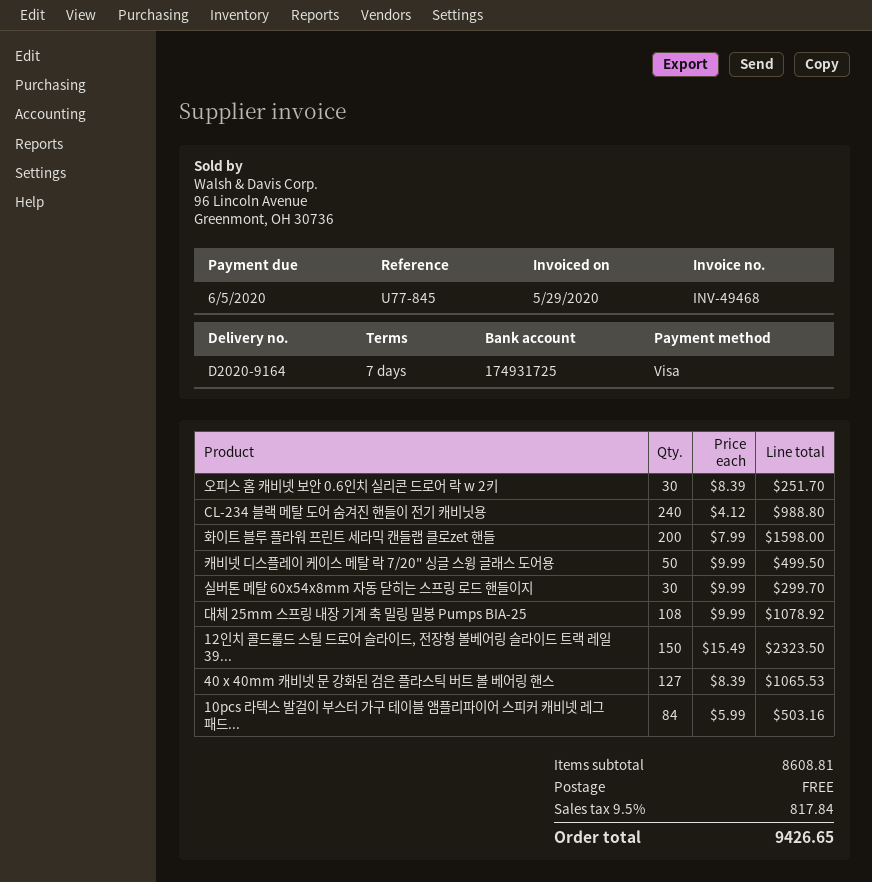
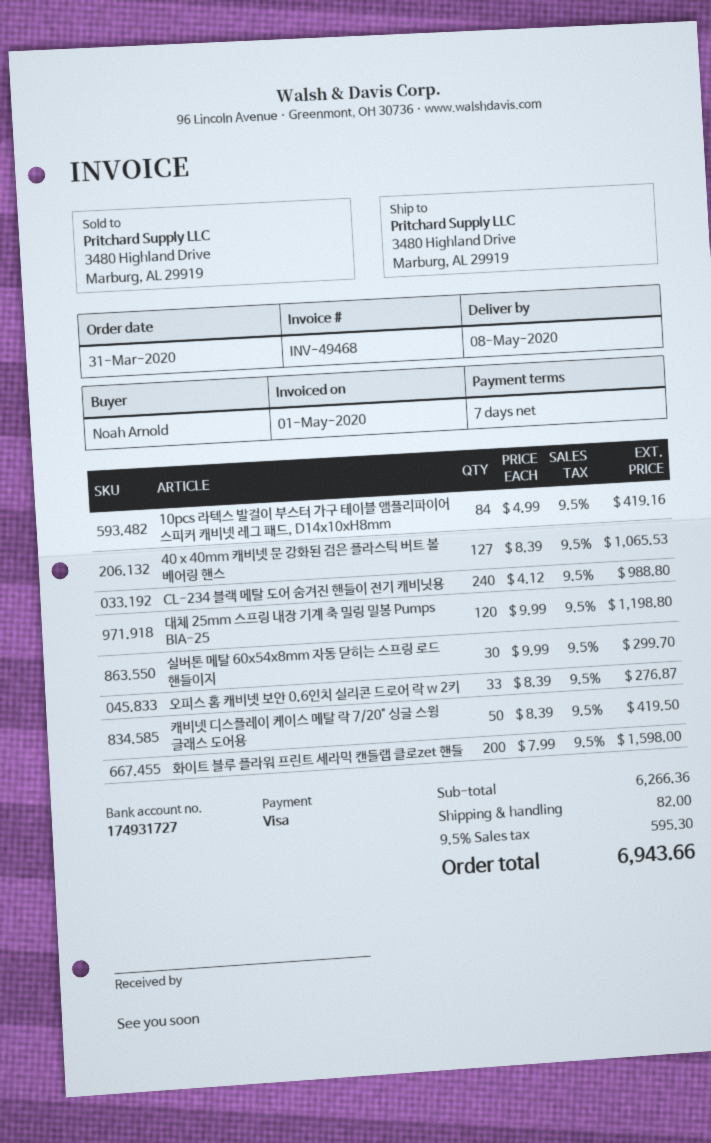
invoice date: 2020-05-29 -> 2020-05-01
bank account: 174931725 -> 174931727
오피스 홈 캐비넷 보안 0.6인치 실리콘 드로어 락 w 2키: 30 x 8.39 = 251.70 -> 33 x 8.39 = 276.87
캐비넷 디스플레이 케이스 메탈 락 7/20" 싱글 스윙 글래스 도어용: 50 x 9.99 = 499.50 -> 50 x 8.39 = 419.50
대체 25mm 스프링 내장 기계 축 밀링 밀봉 Pumps BIA-25: 108 x 9.99 = 1078.92 -> 120 x 9.99 = 1198.80
12인치 콜드롤드 스틸 드로어 슬라이드, 전장형 볼베어링 슬라이드 트랙 레일 39...: 150 x 15.49 = 2323.50 -> none
10pcs 라텍스 발걸이 부스터 가구 테이블 앰플리파이어 스피커 캐비넷 레그 패드...: 84 x 5.99 = 503.16 -> 84 x 4.99 = 419.16
subtotal: 8608.81 -> 6266.36
shipping: 0.00 -> 82.00
tax: 9.5% = 817.84 -> 9.5% = 595.30
total: 9426.65 -> 6943.66

